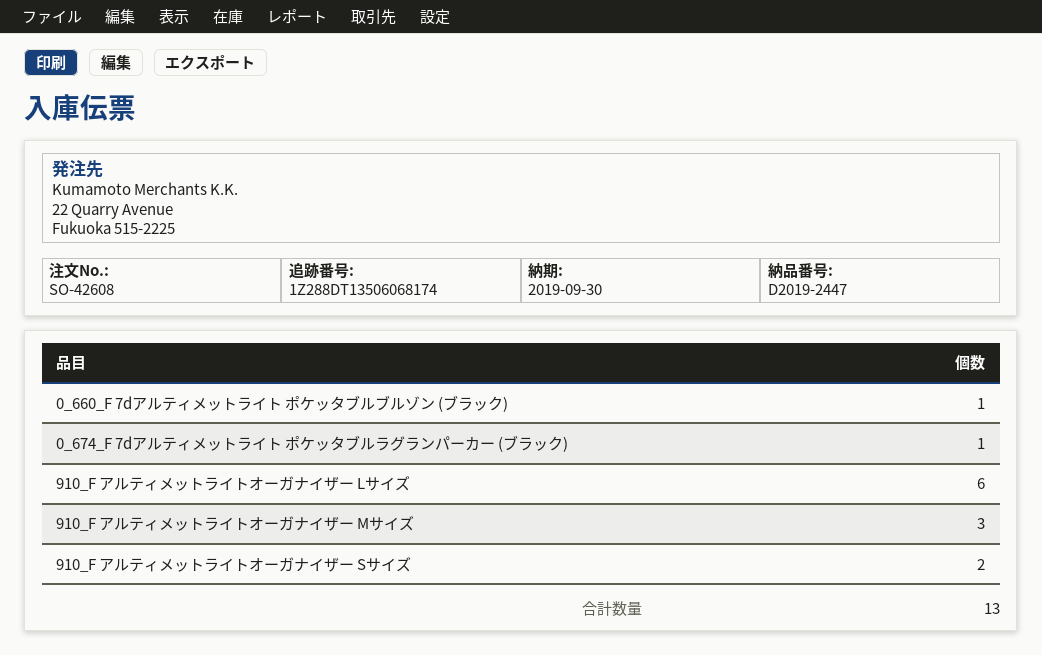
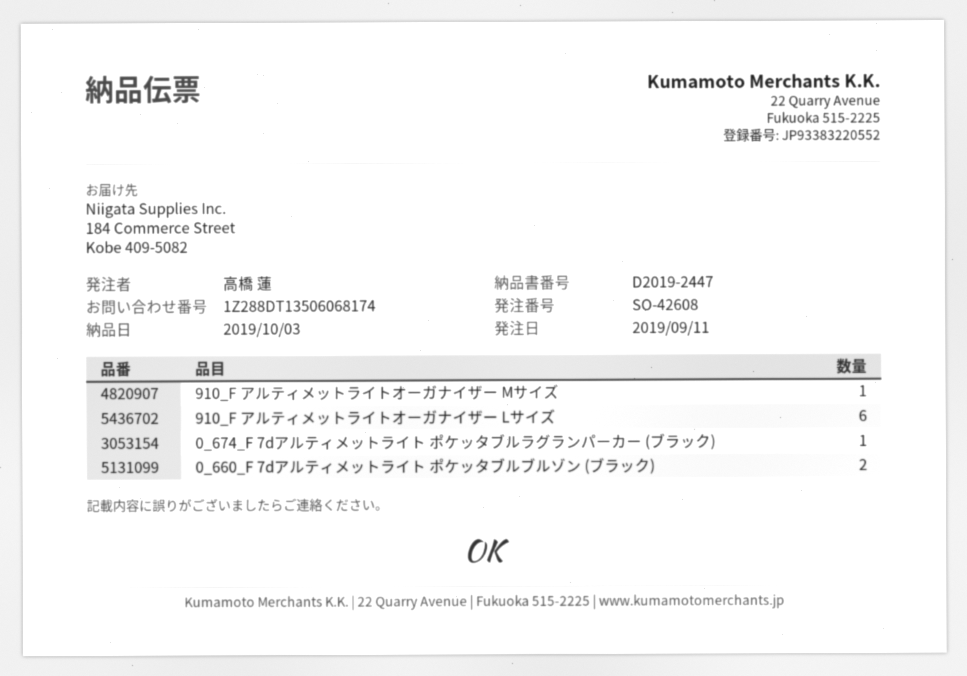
delivery date: 2019-09-30 -> 2019-10-03
0_660_F 7dアルティメットライト ポケッタブルブルゾン (ブラック): 1 -> 2
910_F アルティメットライトオーガナイザー Mサイズ: 3 -> 1
910_F アルティメットライトオーガナイザー Sサイズ: 2 -> none

